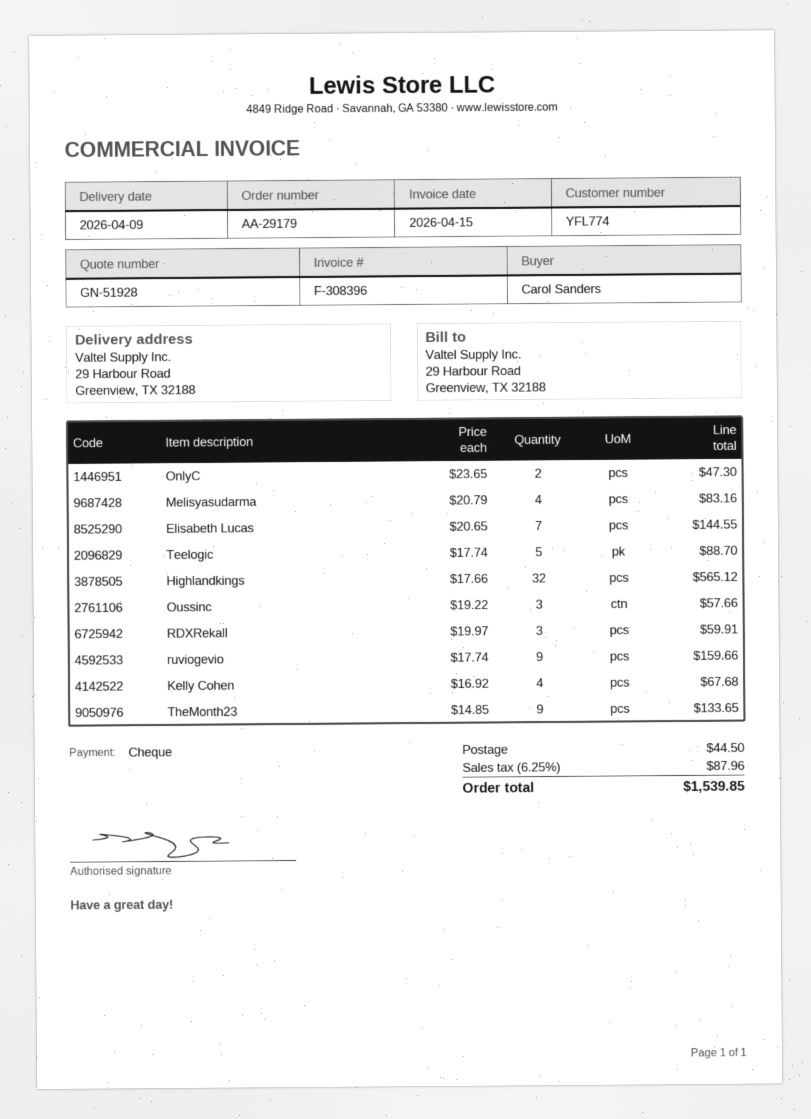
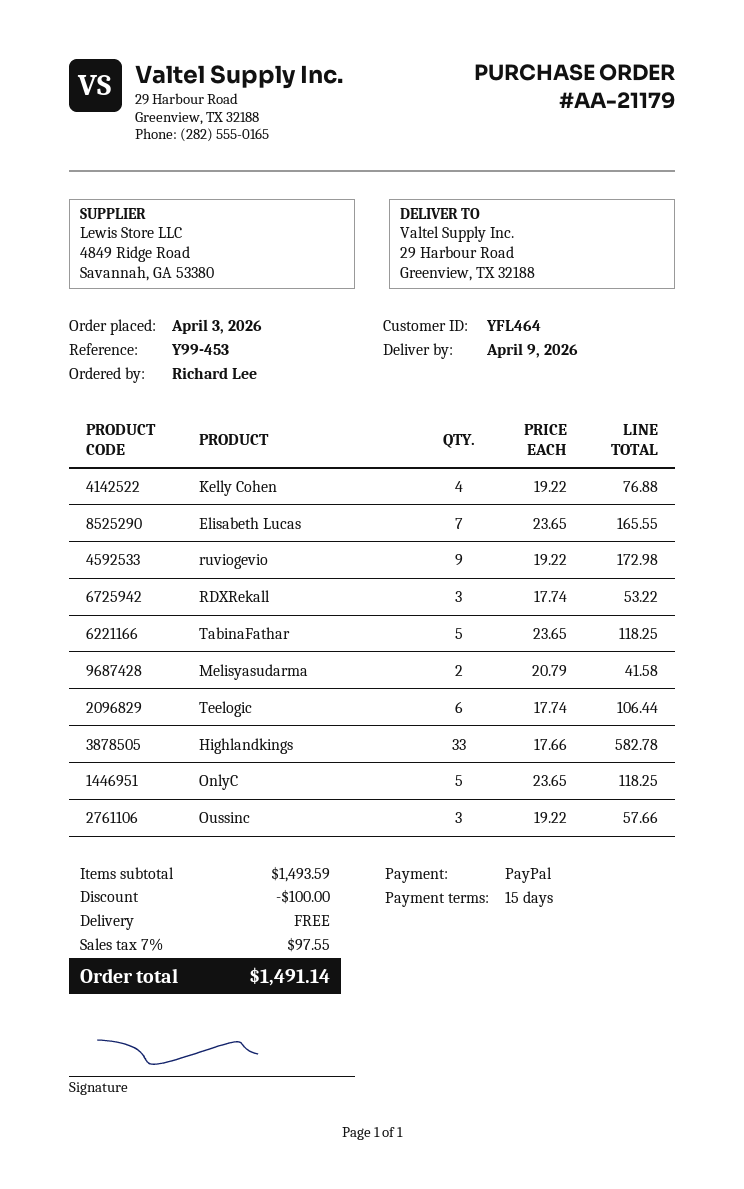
order number: AA-29179 -> AA-21179
customer number: YFL774 -> YFL464
ordered by: Carol Sanders -> Richard Lee
payment method: cheque -> PayPal
OnlyC: 2 x 23.65 = 47.30 -> 5 x 23.65 = 118.25
Melisyasudarma: 4 x 20.79 = 83.16 -> 2 x 20.79 = 41.58
Elisabeth Lucas: 7 x 20.65 = 144.55 -> 7 x 23.65 = 165.55
Teelogic: 5 x 17.74 = 88.70 -> 6 x 17.74 = 106.44
Highlandkings: 32 x 17.66 = 565.12 -> 33 x 17.66 = 582.78
RDXRekall: 3 x 19.97 = 59.91 -> 3 x 17.74 = 53.22
ruviogevio: 9 x 17.74 = 159.66 -> 9 x 19.22 = 172.98
Kelly Cohen: 4 x 16.92 = 67.68 -> 4 x 19.22 = 76.88
TheMonth23: 9 x 14.85 = 133.65 -> none
TabinaFathar: none -> 5 x 23.65 = 118.25
discount: none -> 100.00
shipping: 44.50 -> 0.00
tax: 6.25% = 87.96 -> 7% = 97.55
total: 1539.85 -> 1491.14

